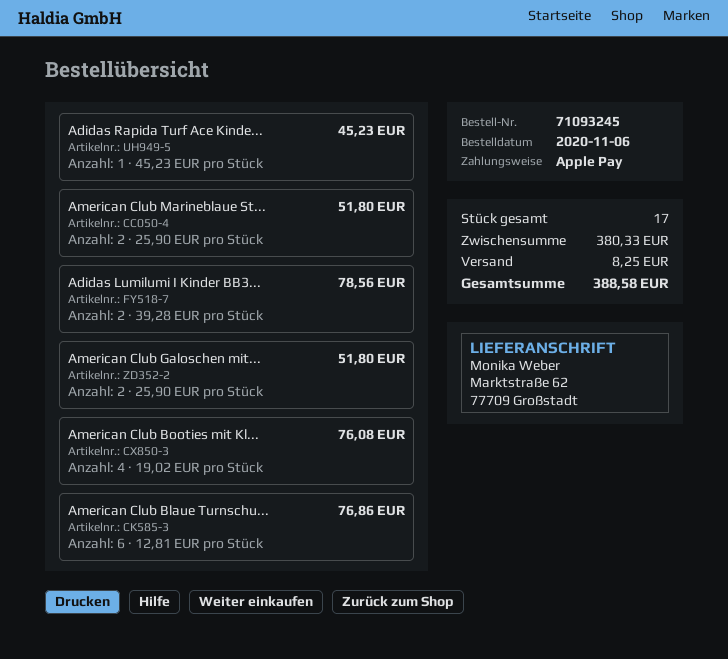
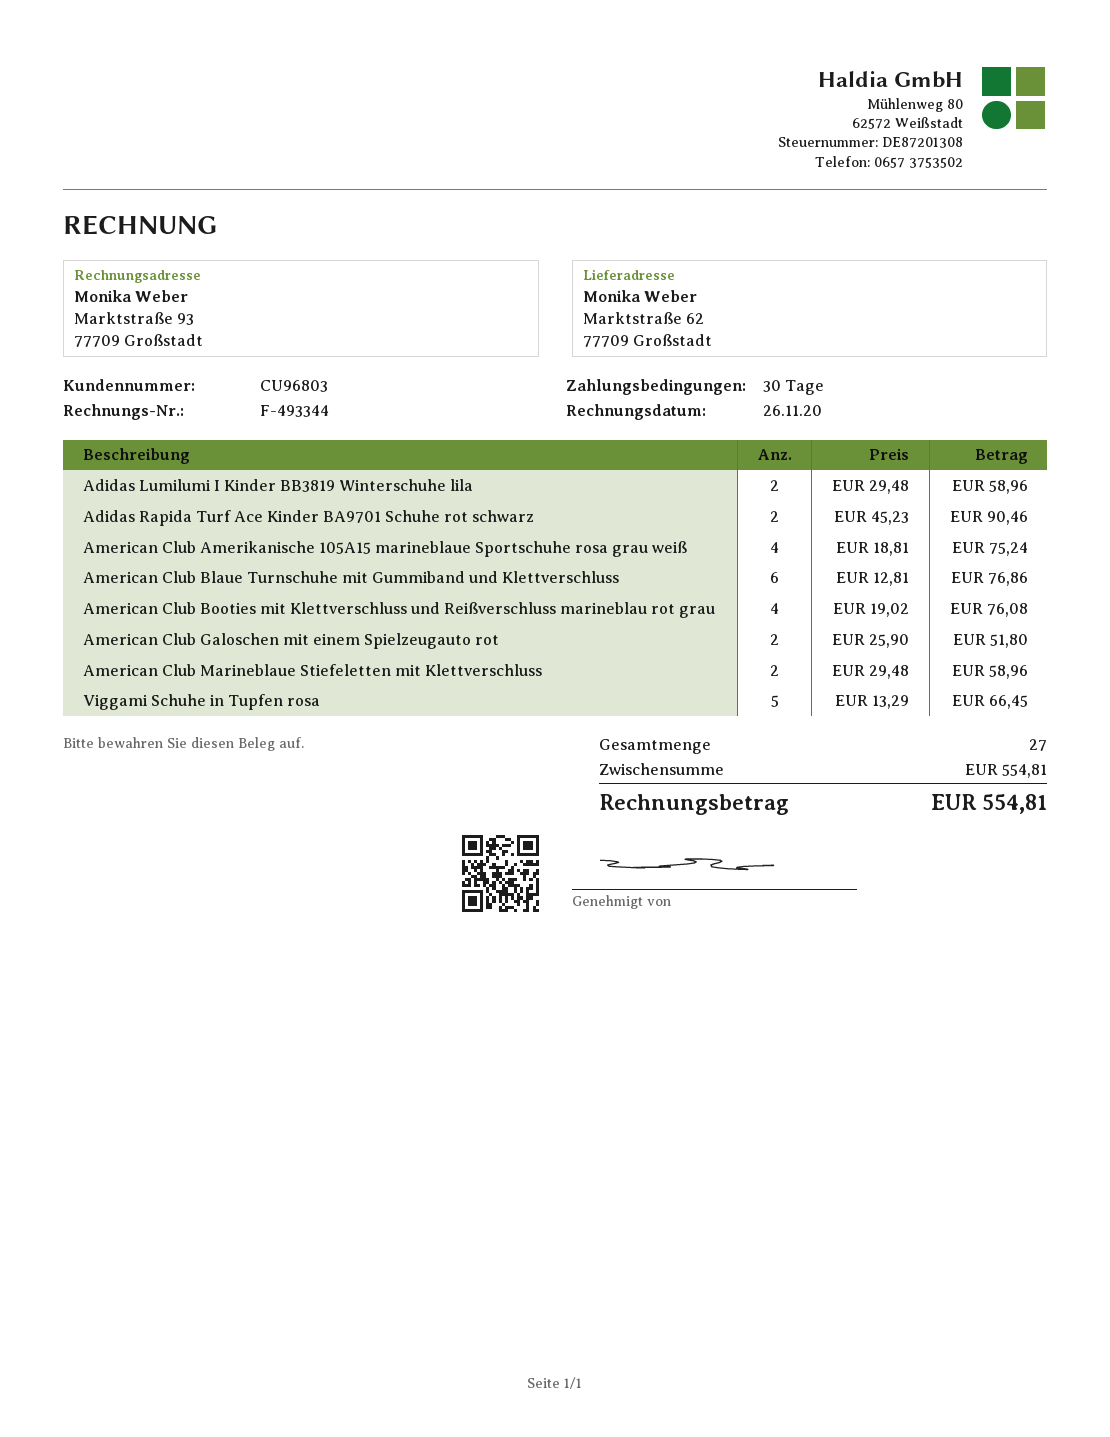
Adidas Rapida Turf Ace Kinde...: 1 x 45.23 = 45.23 -> 2 x 45.23 = 90.46
American Club Marineblaue St...: 2 x 25.90 = 51.80 -> 2 x 29.48 = 58.96
Adidas Lumilumi I Kinder BB3...: 2 x 39.28 = 78.56 -> 2 x 29.48 = 58.96
American Club Amerikanische 105A15 marineblaue Sportschuhe rosa grau weiß: none -> 4 x 18.81 = 75.24
Viggami Schuhe in Tupfen rosa: none -> 5 x 13.29 = 66.45
total quantity: 17 -> 27
subtotal: 380.33 -> 554.81
shipping: 8.25 -> none
total: 388.58 -> 554.81

